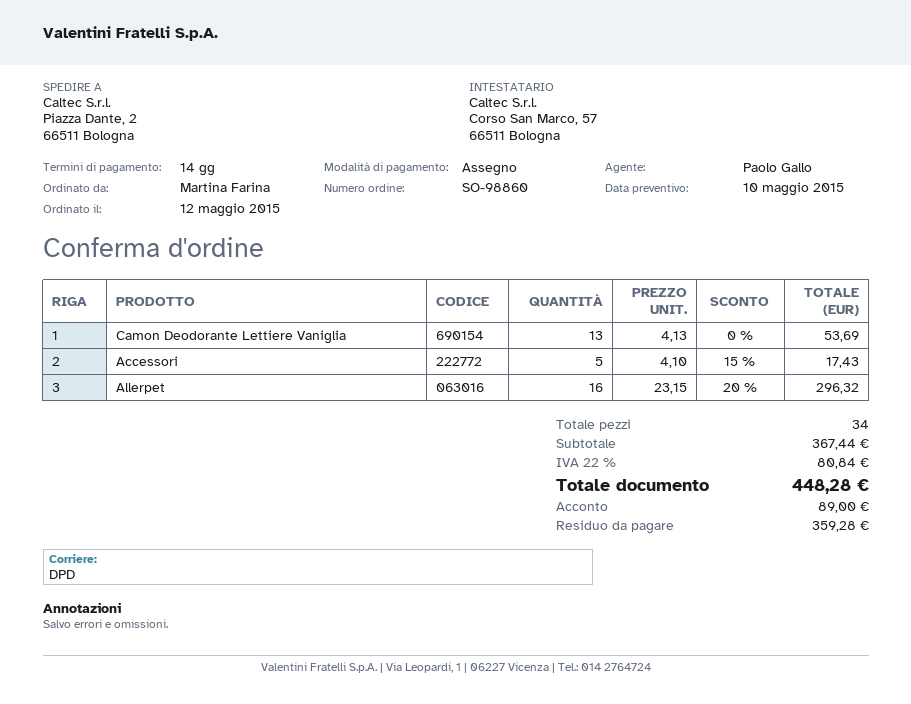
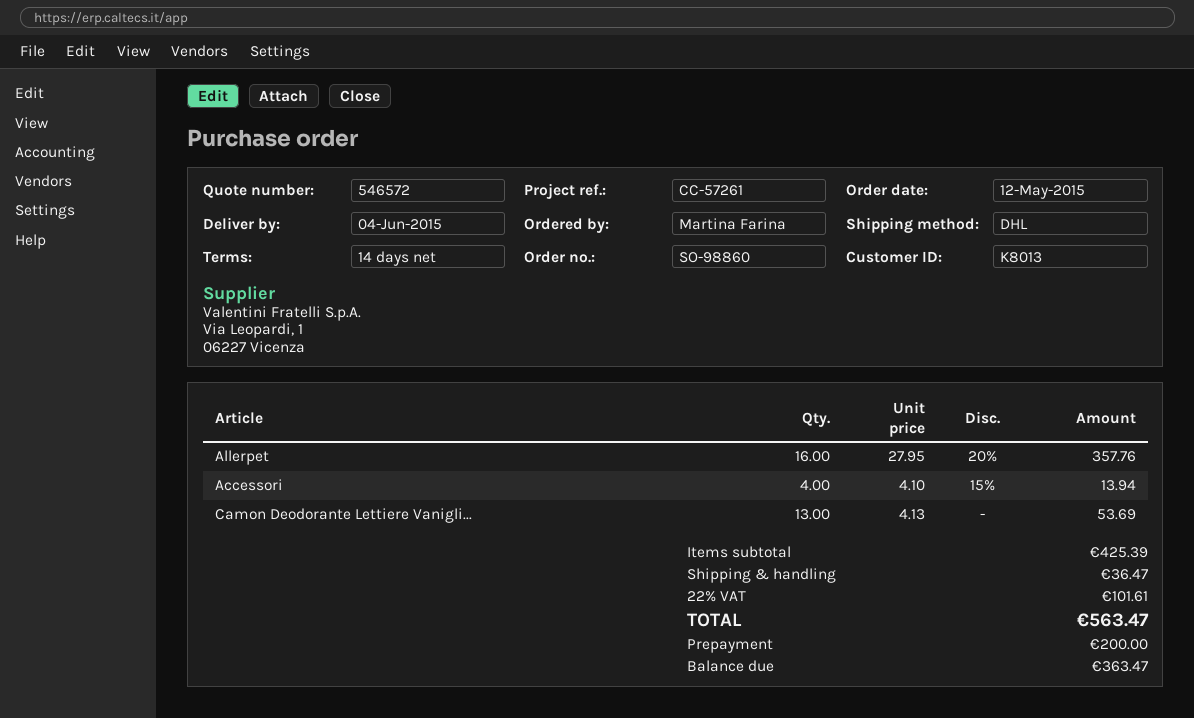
shipping method: DPD -> DHL
Accessori: 5 x 4.10 - 15% = 17.43 -> 4 x 4.10 - 15% = 13.94
Allerpet: 16 x 23.15 - 20% = 296.32 -> 16 x 27.95 - 20% = 357.76
subtotal: 367.44 -> 425.39
shipping: none -> 36.47
tax: 22% = 80.84 -> 22% = 101.61
total: 448.28 -> 563.47
deposit: 89.00 -> 200.00
balance: 359.28 -> 363.47

